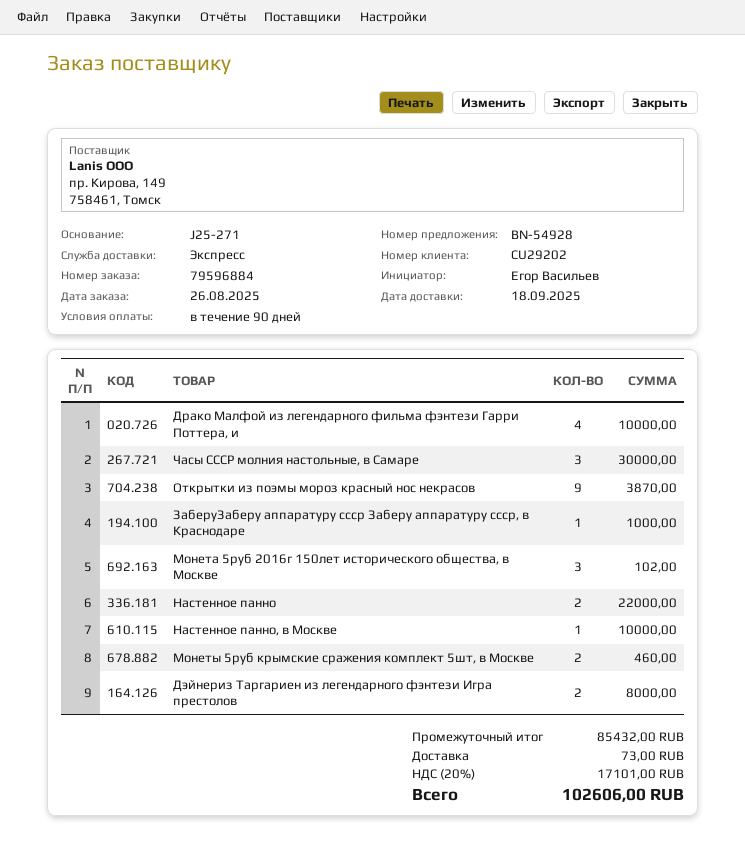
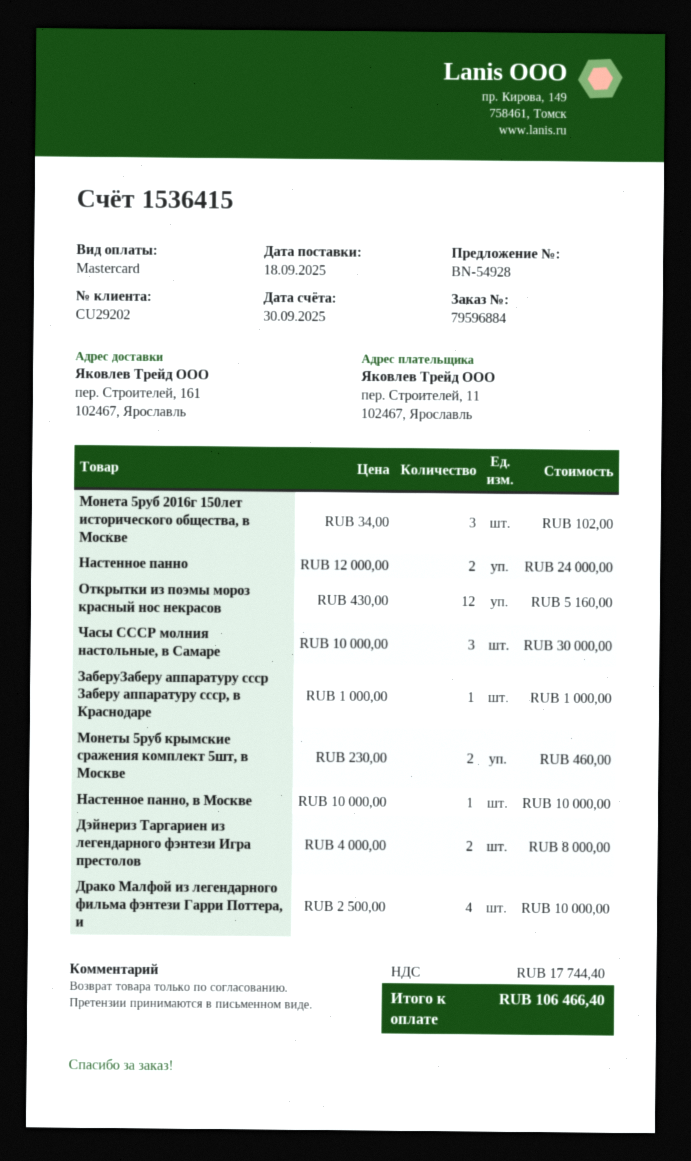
Открытки из поэмы мороз красный нос некрасов: 9 for 3870.00 -> 12 for 5160.00
Настенное панно: 2 for 22000.00 -> 2 for 24000.00
shipping: 73.00 -> none
tax: 17101.00 -> 17744.40
total: 102606.00 -> 106466.40

